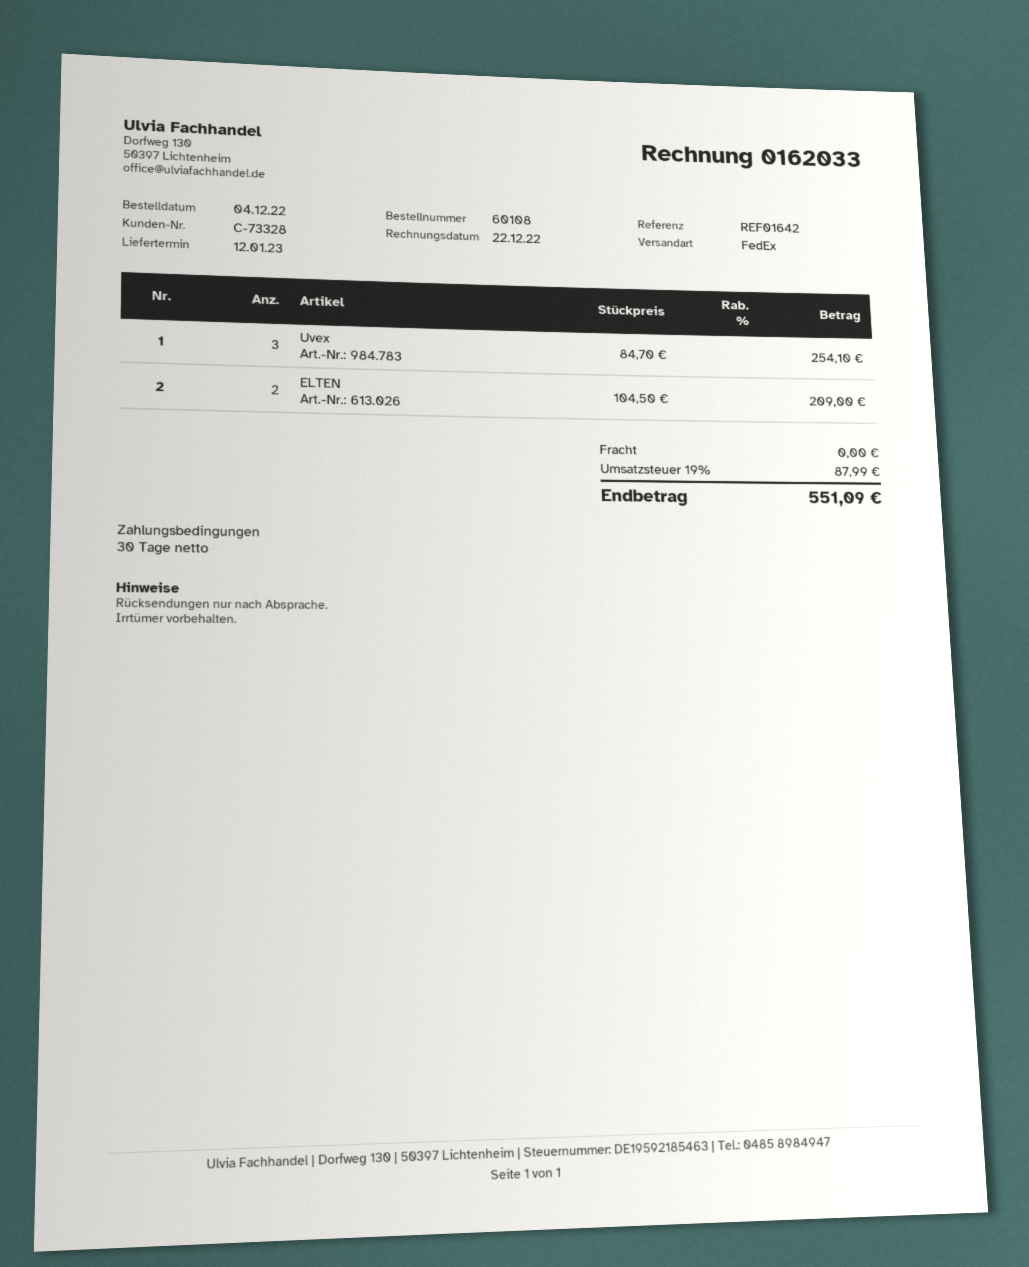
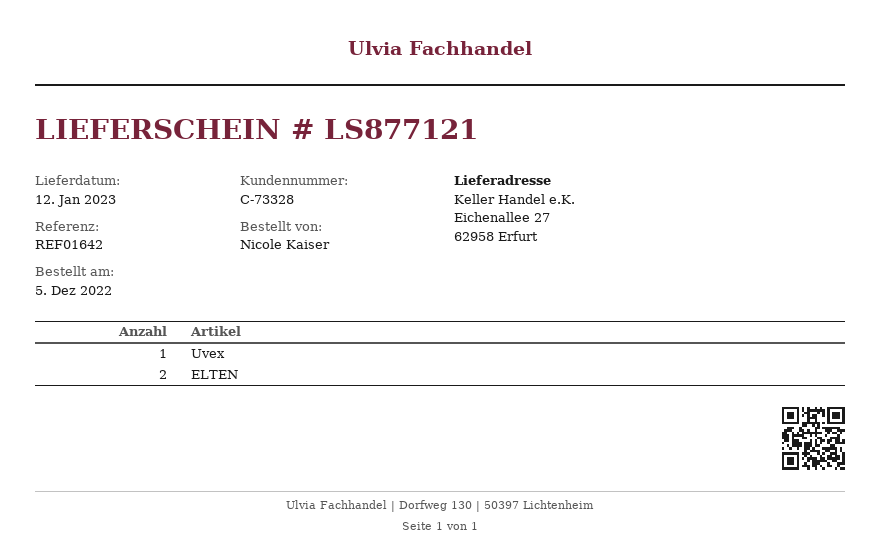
order date: 2022-12-04 -> 2022-12-05
Uvex: 3 -> 1

